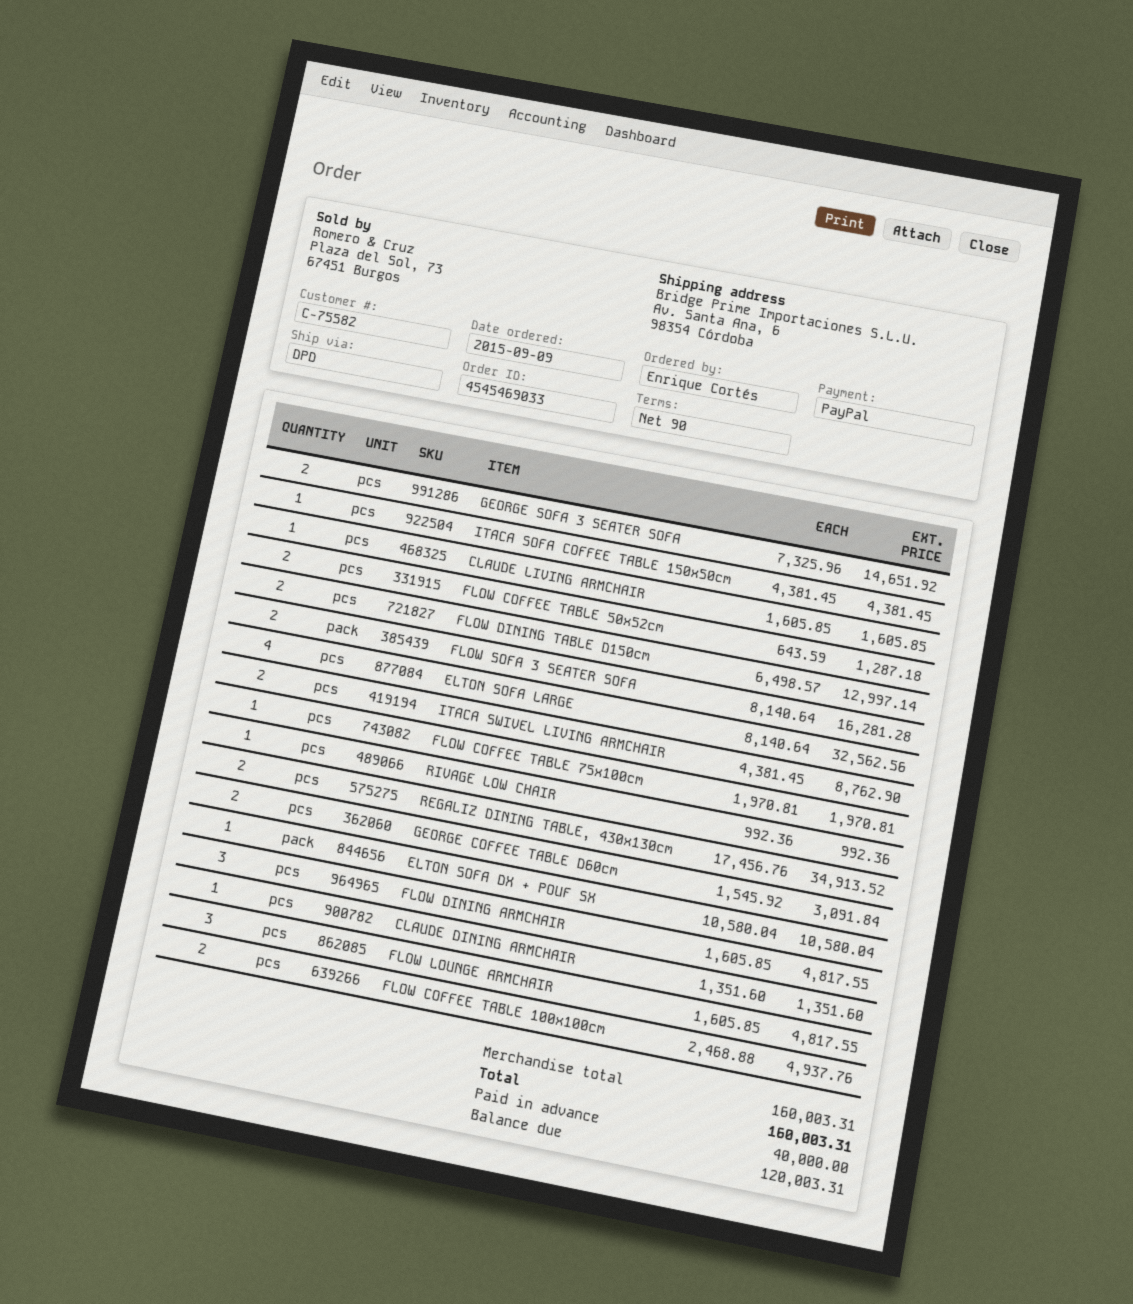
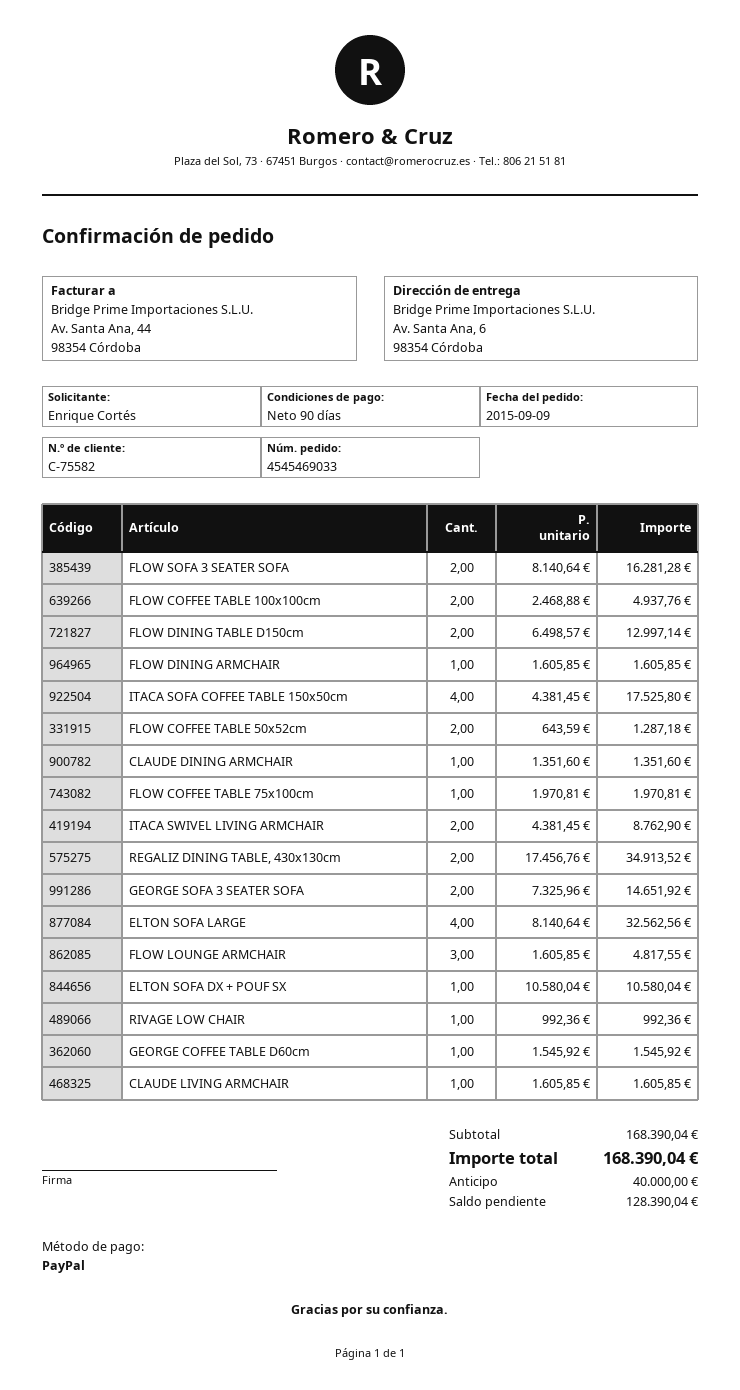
ITACA SOFA COFFEE TABLE 150x50cm: 1 x 4381.45 = 4381.45 -> 4 x 4381.45 = 17525.80
GEORGE COFFEE TABLE D60cm: 2 x 1545.92 = 3091.84 -> 1 x 1545.92 = 1545.92
FLOW DINING ARMCHAIR: 3 x 1605.85 = 4817.55 -> 1 x 1605.85 = 1605.85
subtotal: 160003.31 -> 168390.04
total: 160003.31 -> 168390.04
balance: 120003.31 -> 128390.04

